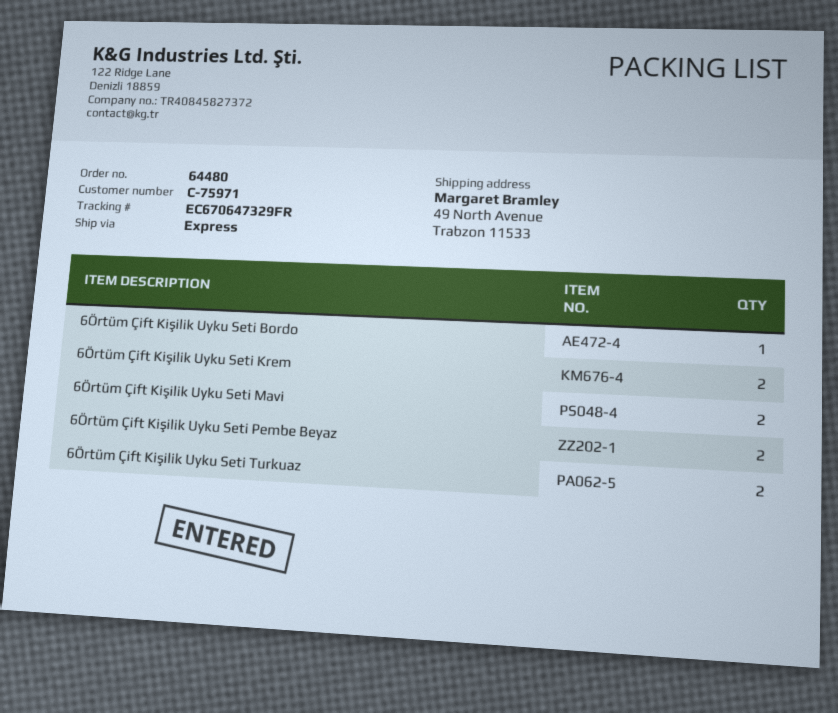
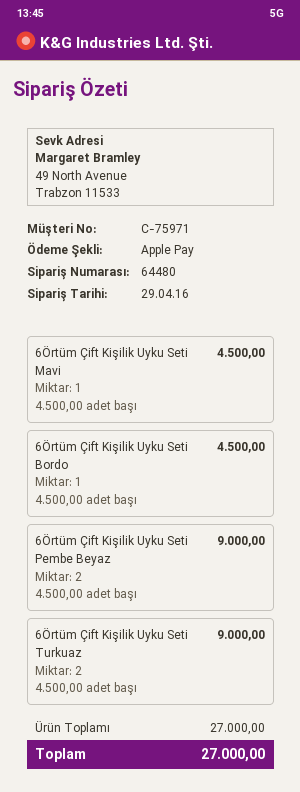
6Örtüm Çift Kişilik Uyku Seti Krem: 2 -> none
6Örtüm Çift Kişilik Uyku Seti Mavi: 2 -> 1

